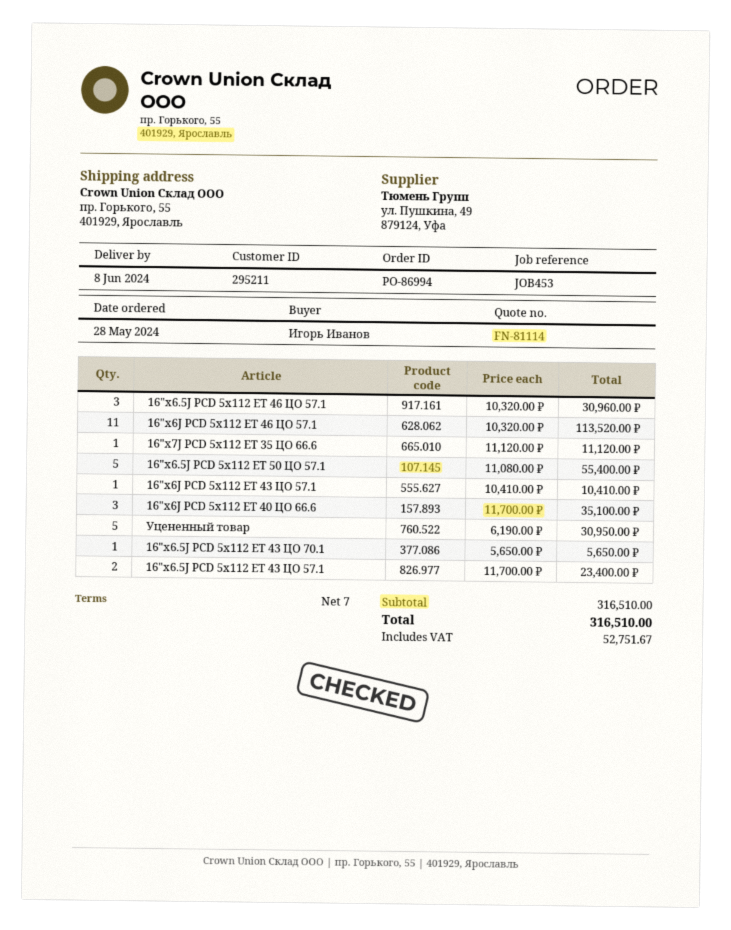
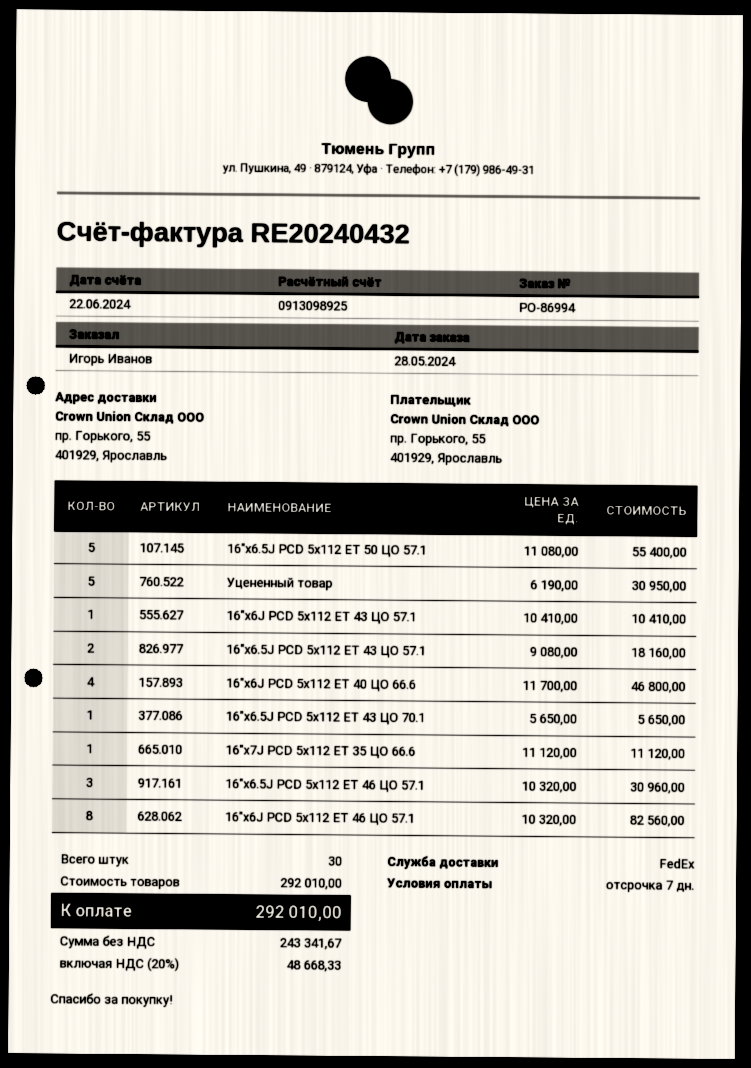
16"x6J PCD 5x112 ЕТ 46 ЦО 57.1: 11 x 10320.00 = 113520.00 -> 8 x 10320.00 = 82560.00
16"x6J PCD 5x112 ЕТ 40 ЦО 66.6: 3 x 11700.00 = 35100.00 -> 4 x 11700.00 = 46800.00
16"x6.5J PCD 5x112 ЕТ 43 ЦО 57.1: 2 x 11700.00 = 23400.00 -> 2 x 9080.00 = 18160.00
subtotal: 316510.00 -> 292010.00
tax: 52751.67 -> 48668.33
total: 316510.00 -> 292010.00

